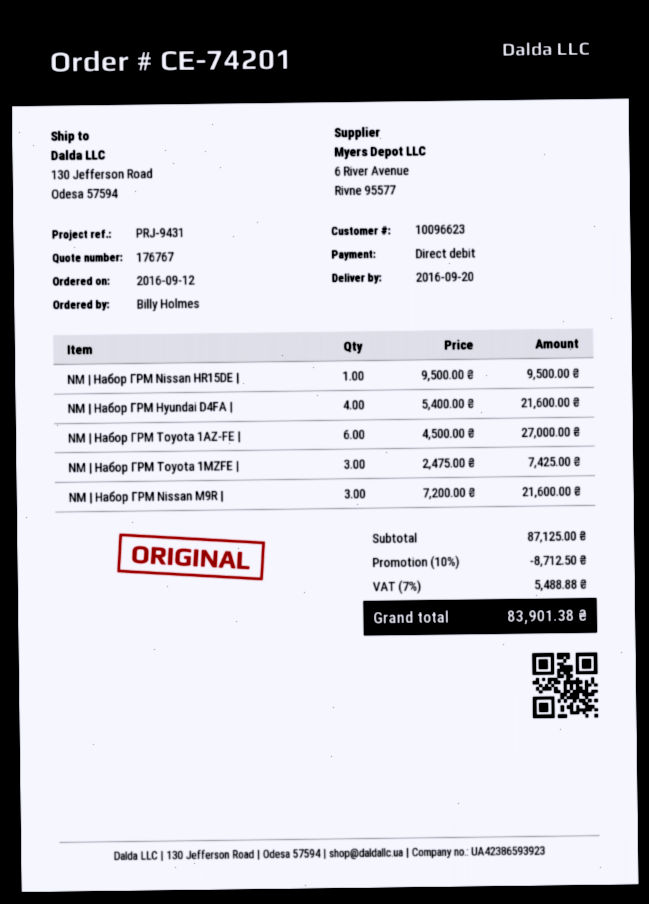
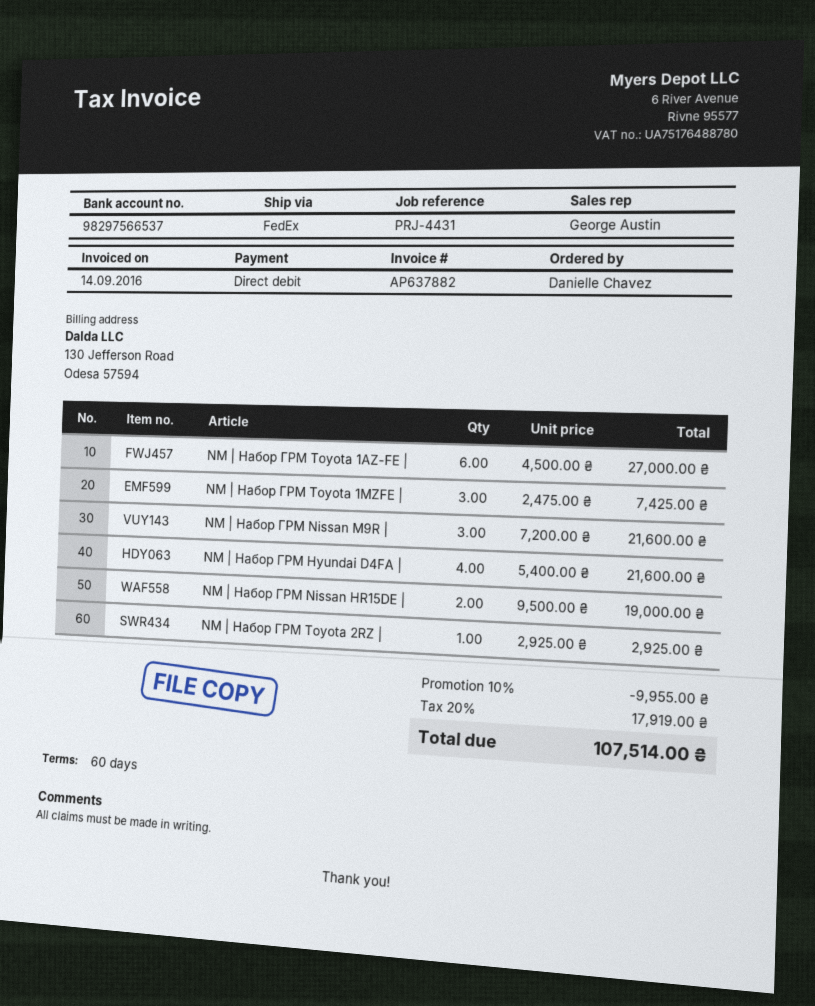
reference: PRJ-9431 -> PRJ-4431
ordered by: Billy Holmes -> Danielle Chavez
NM | Набор ГРМ Nissan HR15DE |: 1 x 9500.00 = 9500.00 -> 2 x 9500.00 = 19000.00
NM | Набор ГРМ Toyota 2RZ |: none -> 1 x 2925.00 = 2925.00
discount: 10% = 8712.50 -> 10% = 9955.00
tax: 7% = 5488.88 -> 20% = 17919.00
total: 83901.38 -> 107514.00

